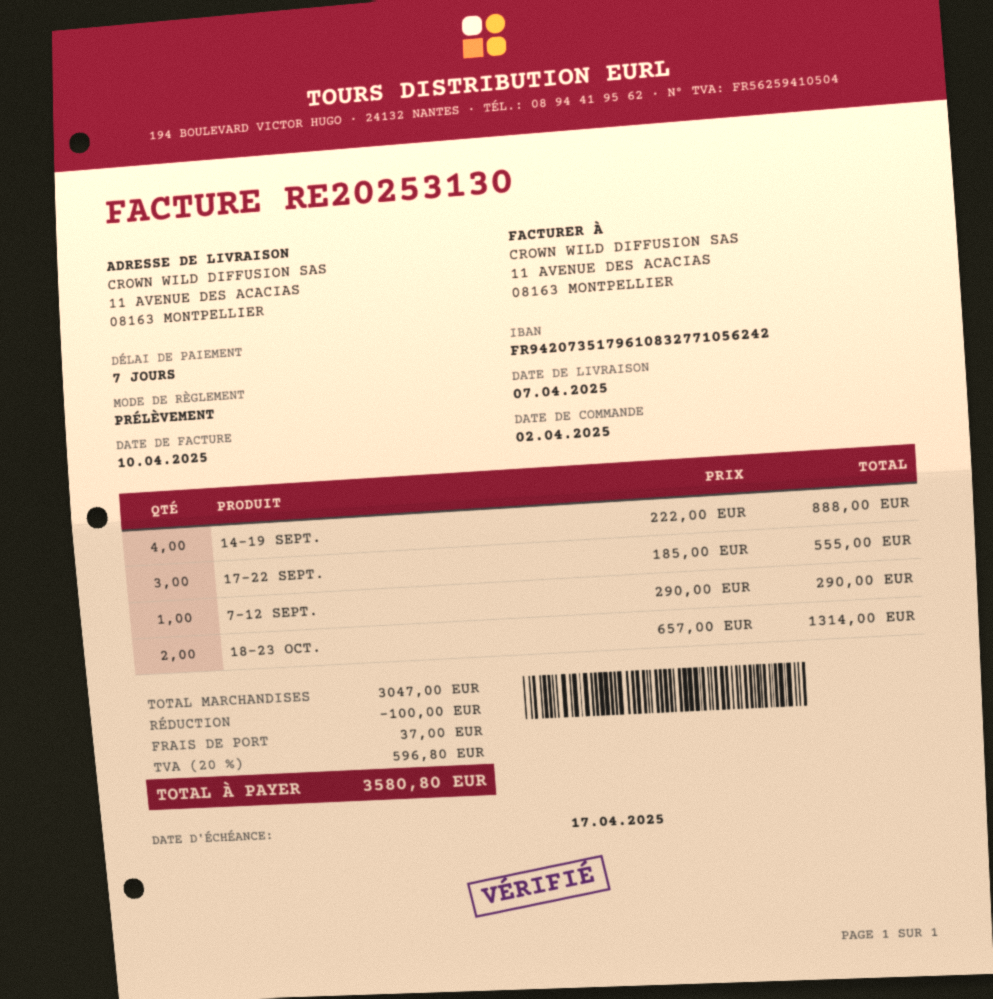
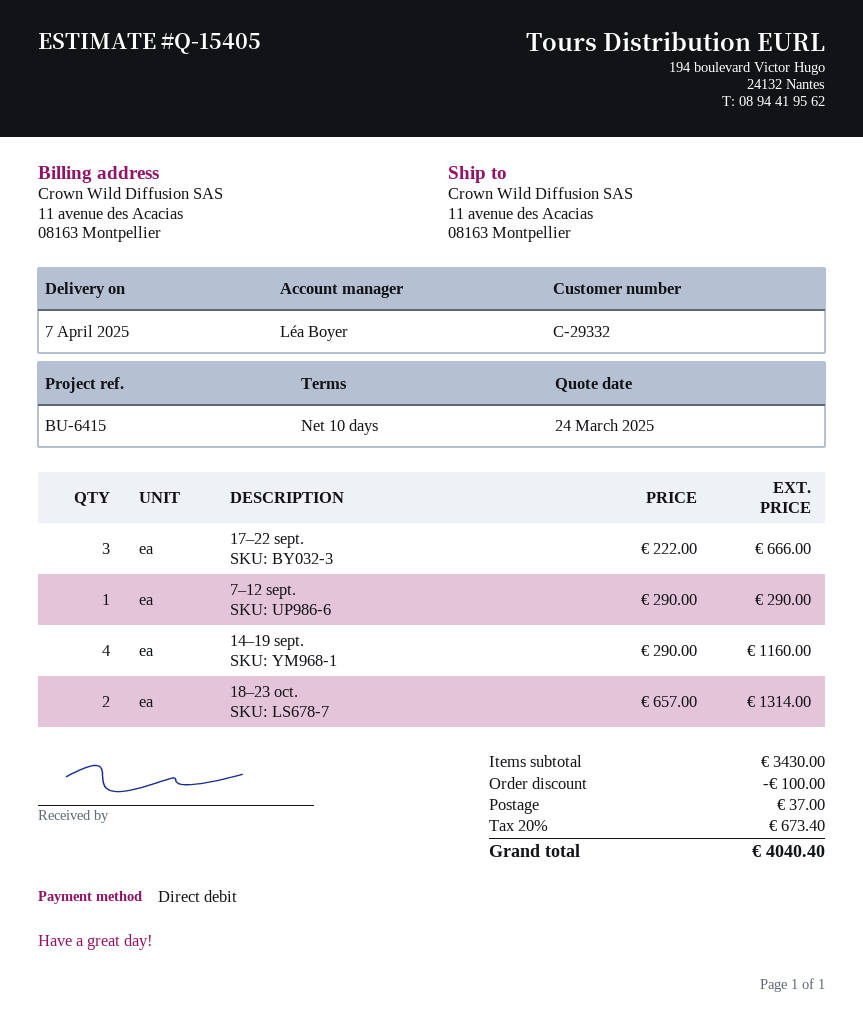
payment terms: 7 days -> 10 days
14–19 SEPT.: 4 x 222.00 = 888.00 -> 4 x 290.00 = 1160.00
17–22 SEPT.: 3 x 185.00 = 555.00 -> 3 x 222.00 = 666.00
subtotal: 3047.00 -> 3430.00
tax: 20% = 596.80 -> 20% = 673.40
total: 3580.80 -> 4040.40

